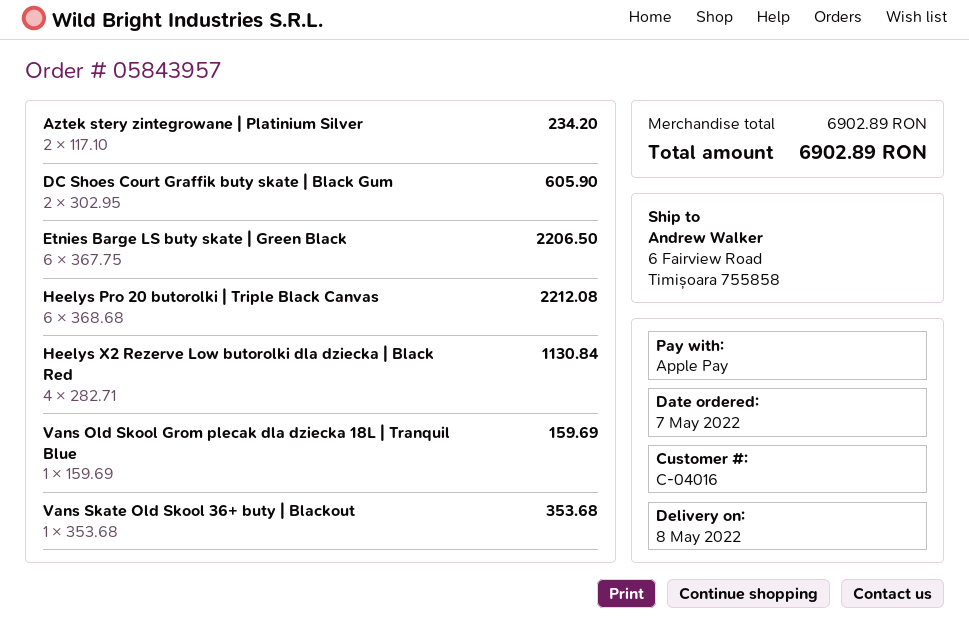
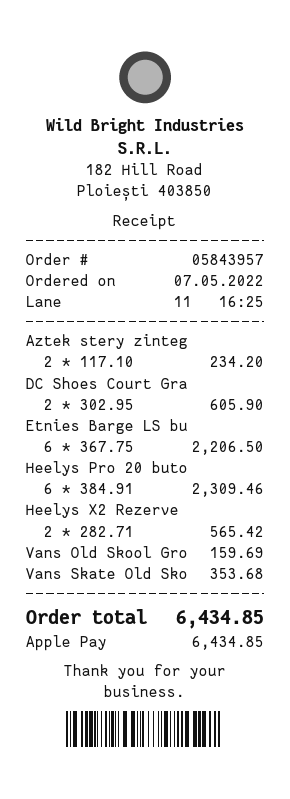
Heelys Pro 20 butorolki | Triple Black Canvas: 6 x 368.68 = 2212.08 -> 6 x 384.91 = 2309.46
Heelys X2 Rezerve Low butorolki dla dziecka | Black Red: 4 x 282.71 = 1130.84 -> 2 x 282.71 = 565.42
total: 6902.89 -> 6434.85

